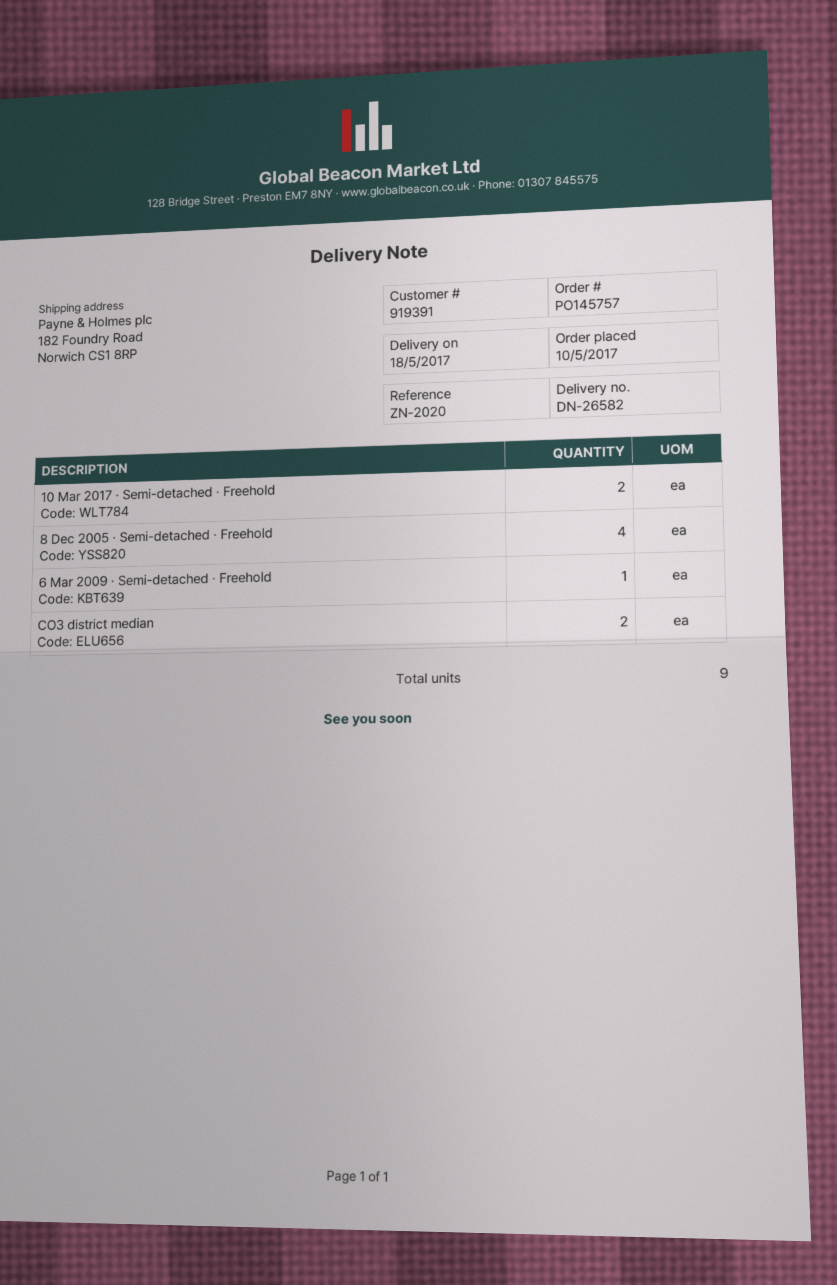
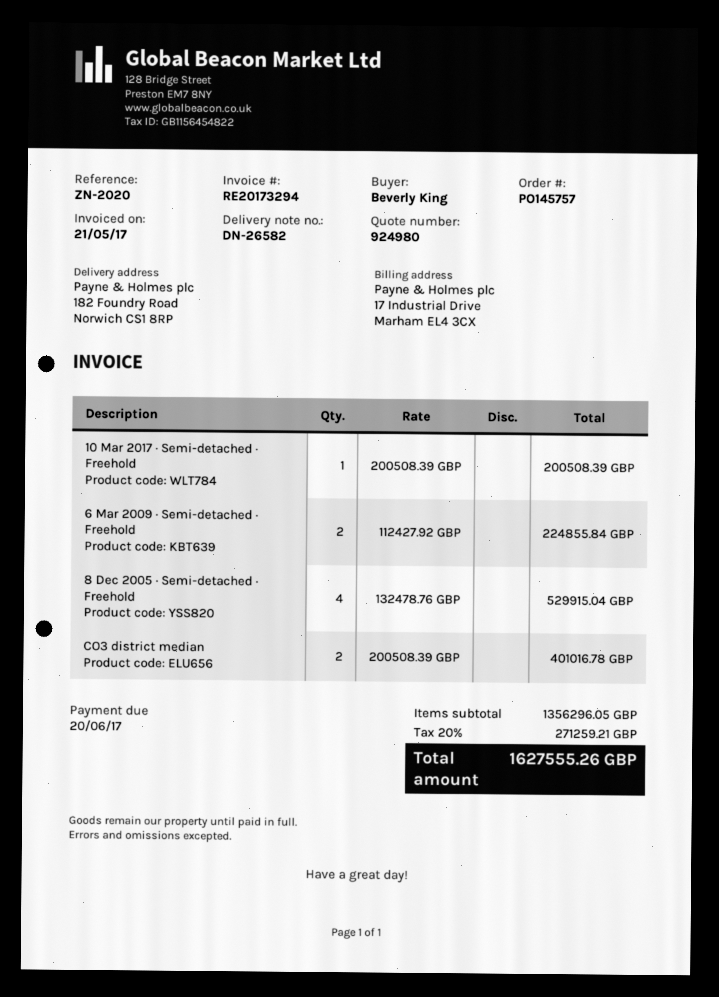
10 Mar 2017 · Semi-detached · Freehold: 2 -> 1
6 Mar 2009 · Semi-detached · Freehold: 1 -> 2

